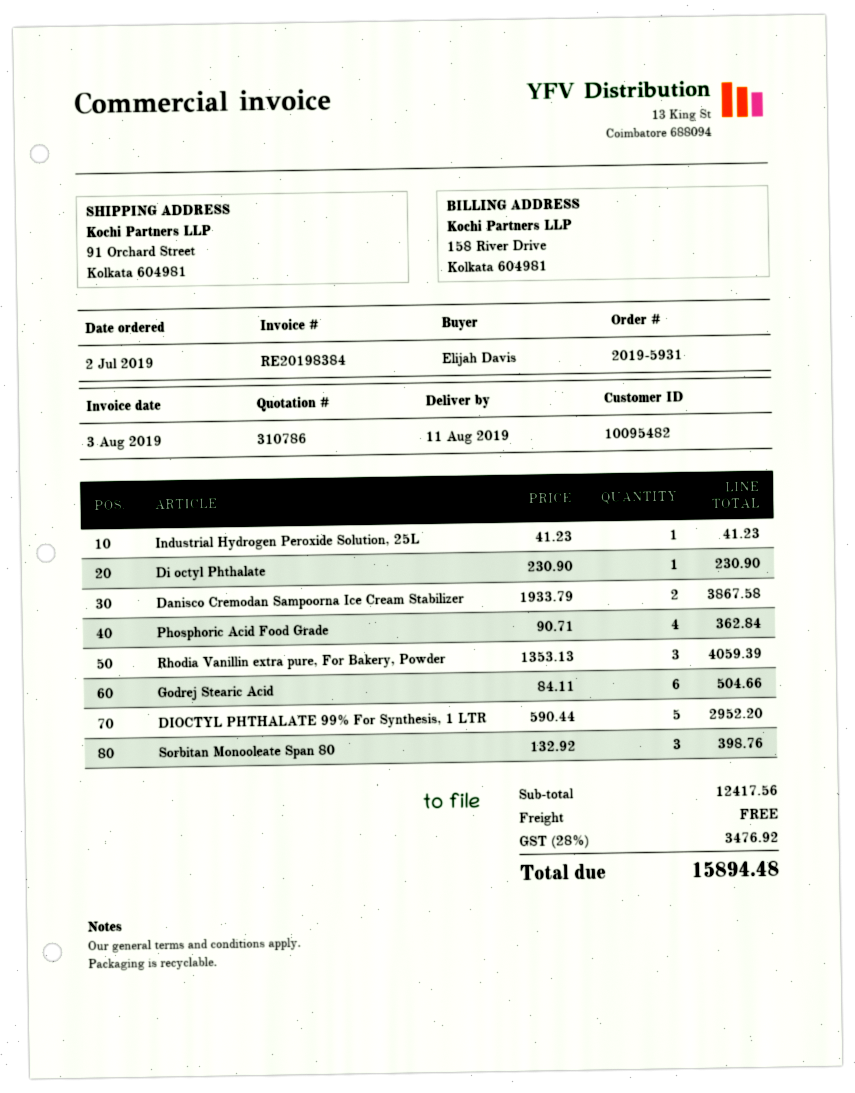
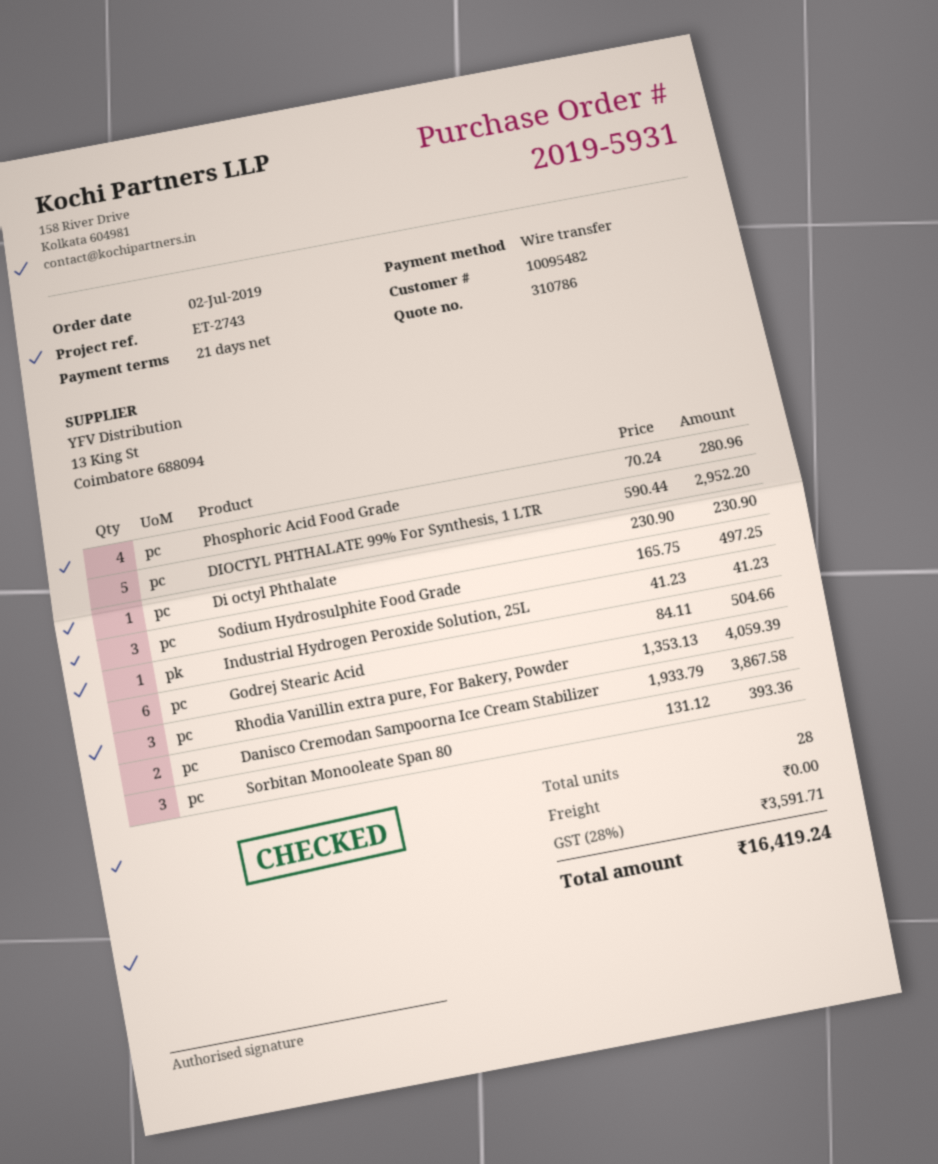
Phosphoric Acid Food Grade: 4 x 90.71 = 362.84 -> 4 x 70.24 = 280.96
Sorbitan Monooleate Span 80: 3 x 132.92 = 398.76 -> 3 x 131.12 = 393.36
Sodium Hydrosulphite Food Grade: none -> 3 x 165.75 = 497.25
tax: 28% = 3476.92 -> 28% = 3591.71
total: 15894.48 -> 16419.24

